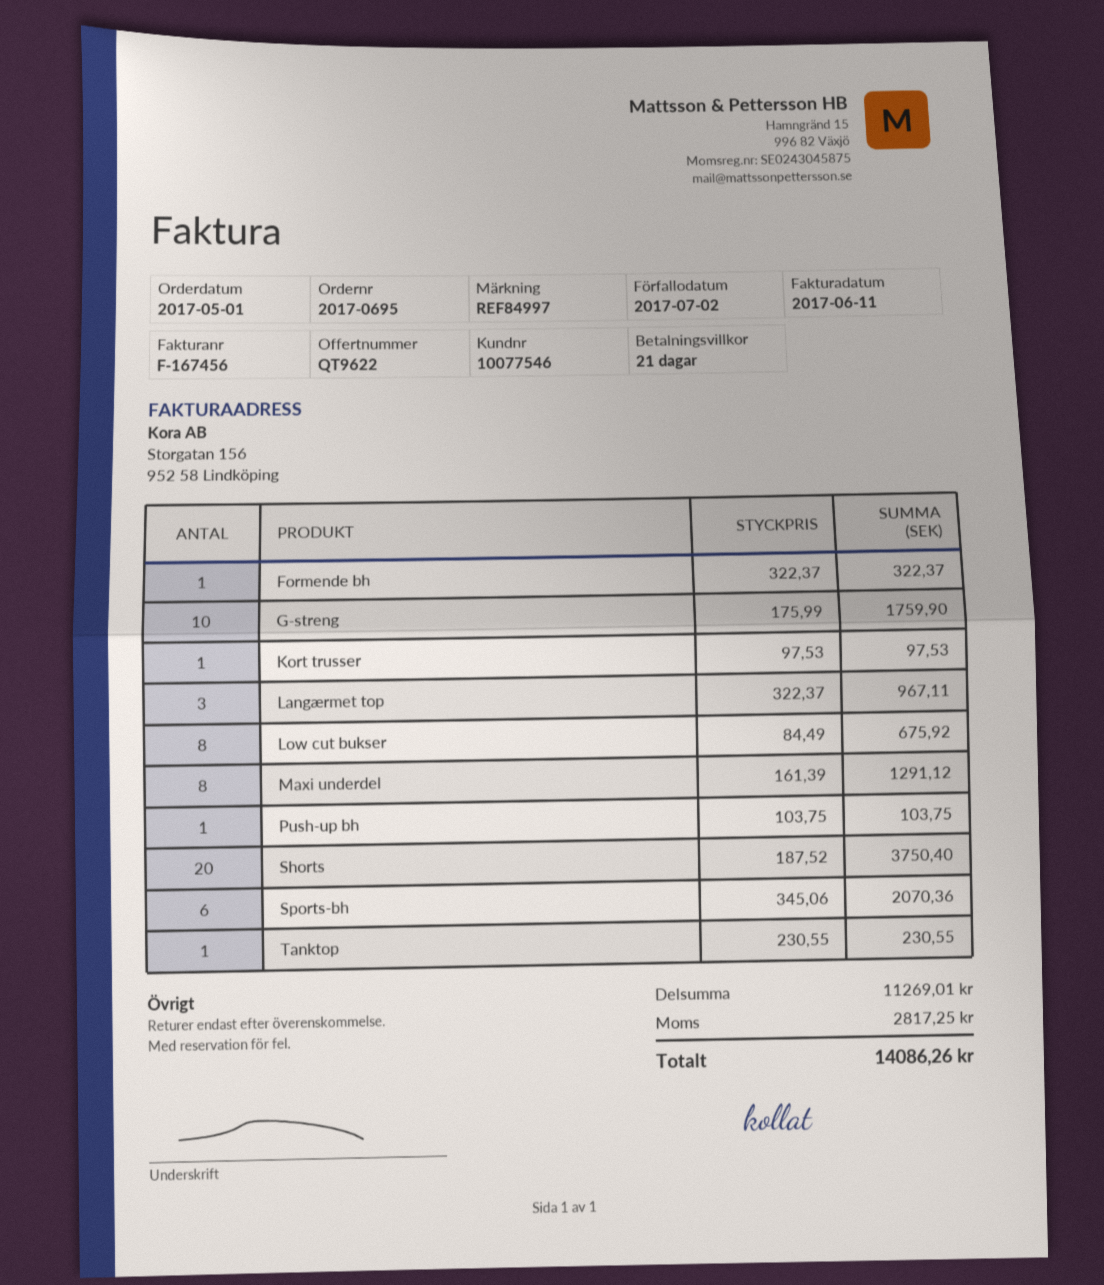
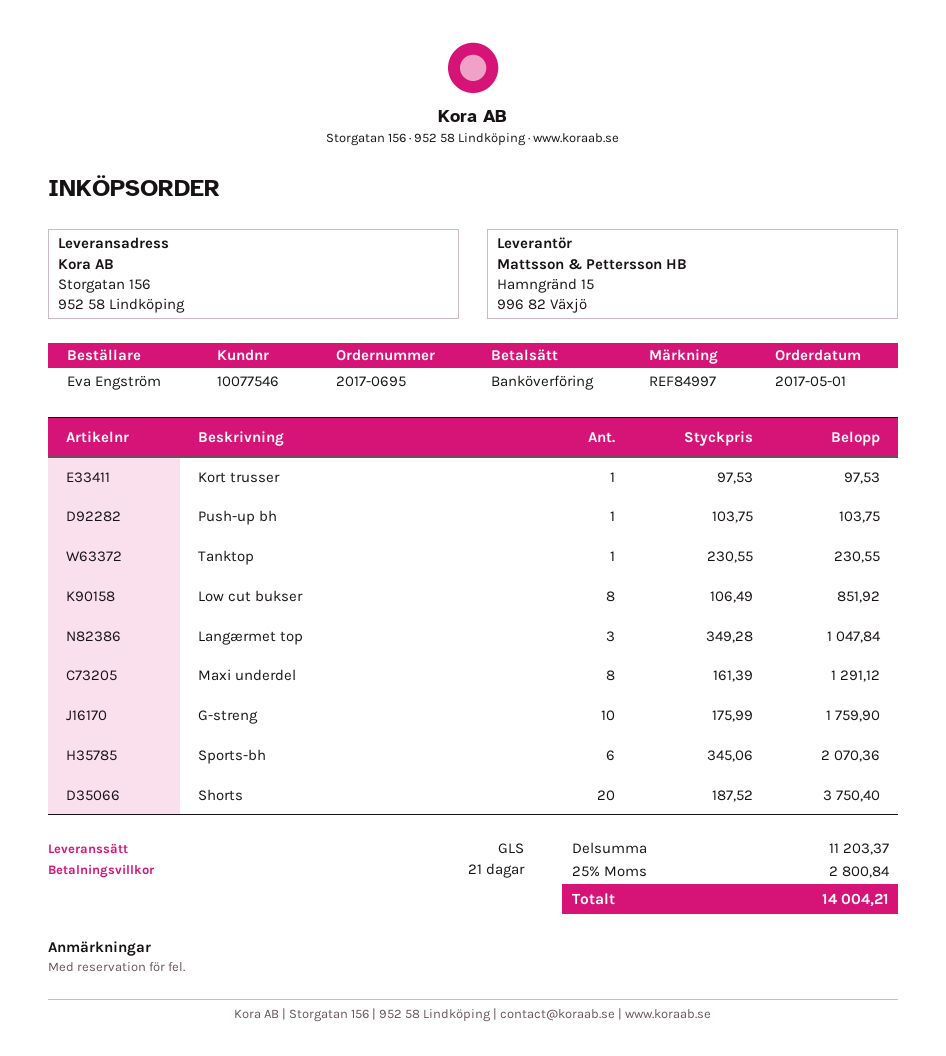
Formende bh: 1 x 322.37 = 322.37 -> none
Langærmet top: 3 x 322.37 = 967.11 -> 3 x 349.28 = 1047.84
Low cut bukser: 8 x 84.49 = 675.92 -> 8 x 106.49 = 851.92
subtotal: 11269.01 -> 11203.37
tax: 2817.25 -> 2800.84
total: 14086.26 -> 14004.21

